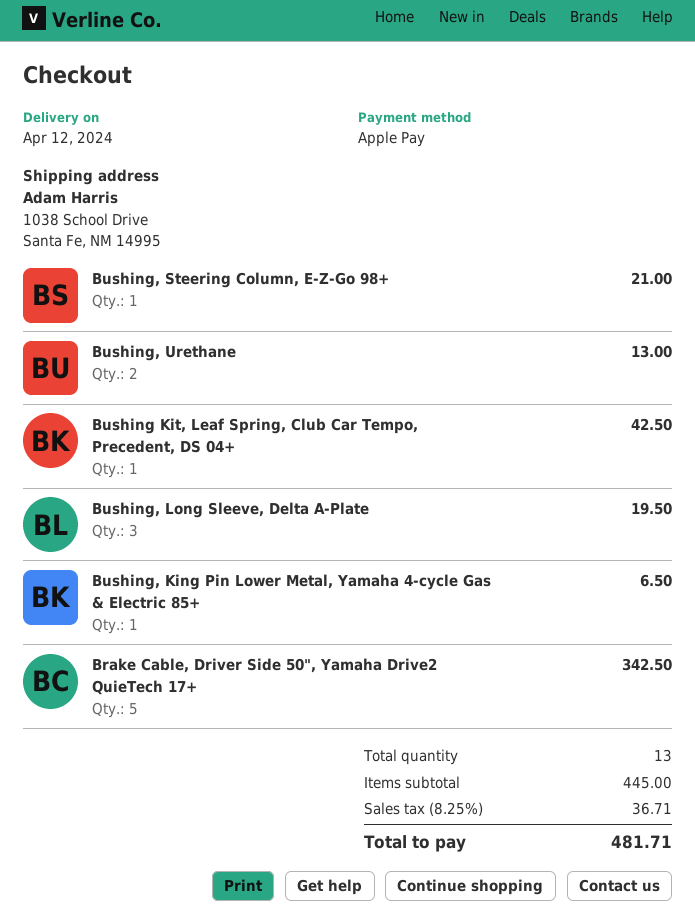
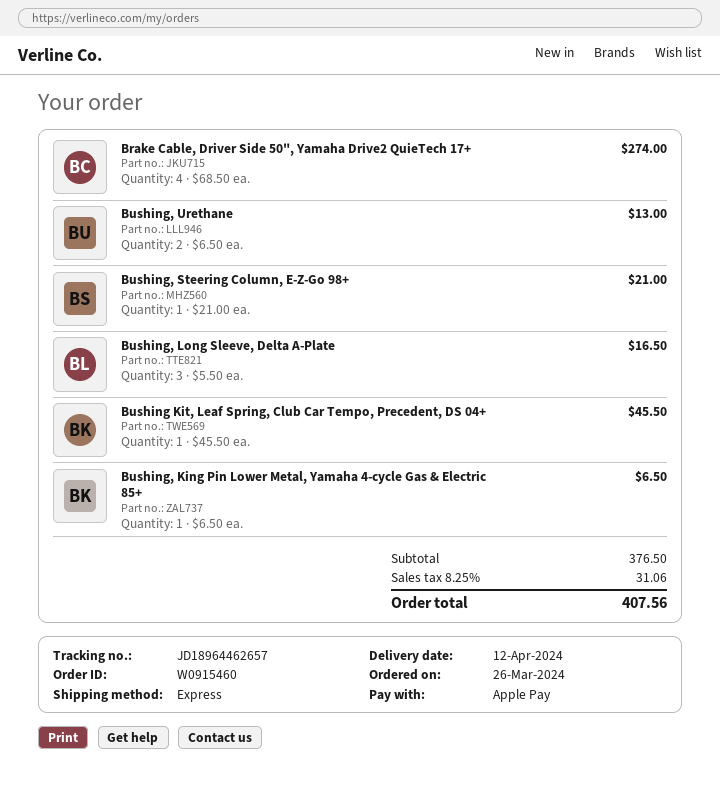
Bushing Kit, Leaf Spring, Club Car Tempo, Precedent, DS 04+: 1 for 42.50 -> 1 for 45.50
Bushing, Long Sleeve, Delta A-Plate: 3 for 19.50 -> 3 for 16.50
Brake Cable, Driver Side 50", Yamaha Drive2 QuieTech 17+: 5 for 342.50 -> 4 for 274.00
subtotal: 445.00 -> 376.50
tax: 8.25% = 36.71 -> 8.25% = 31.06
total: 481.71 -> 407.56

